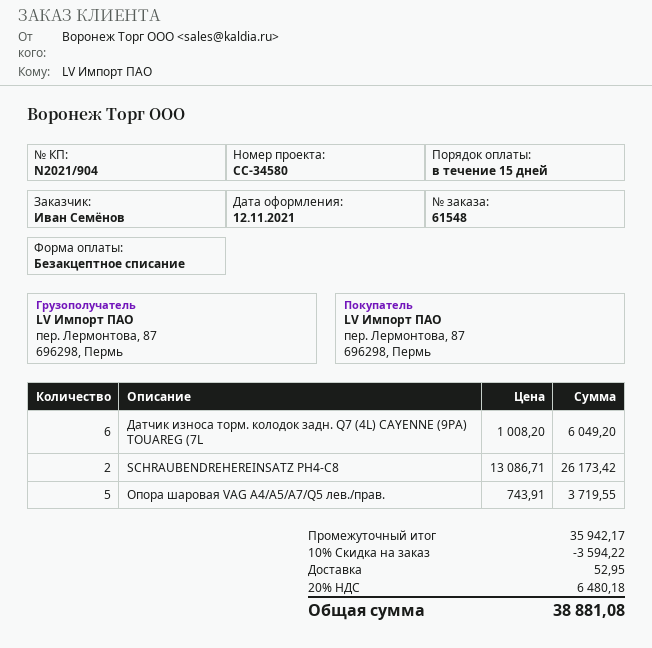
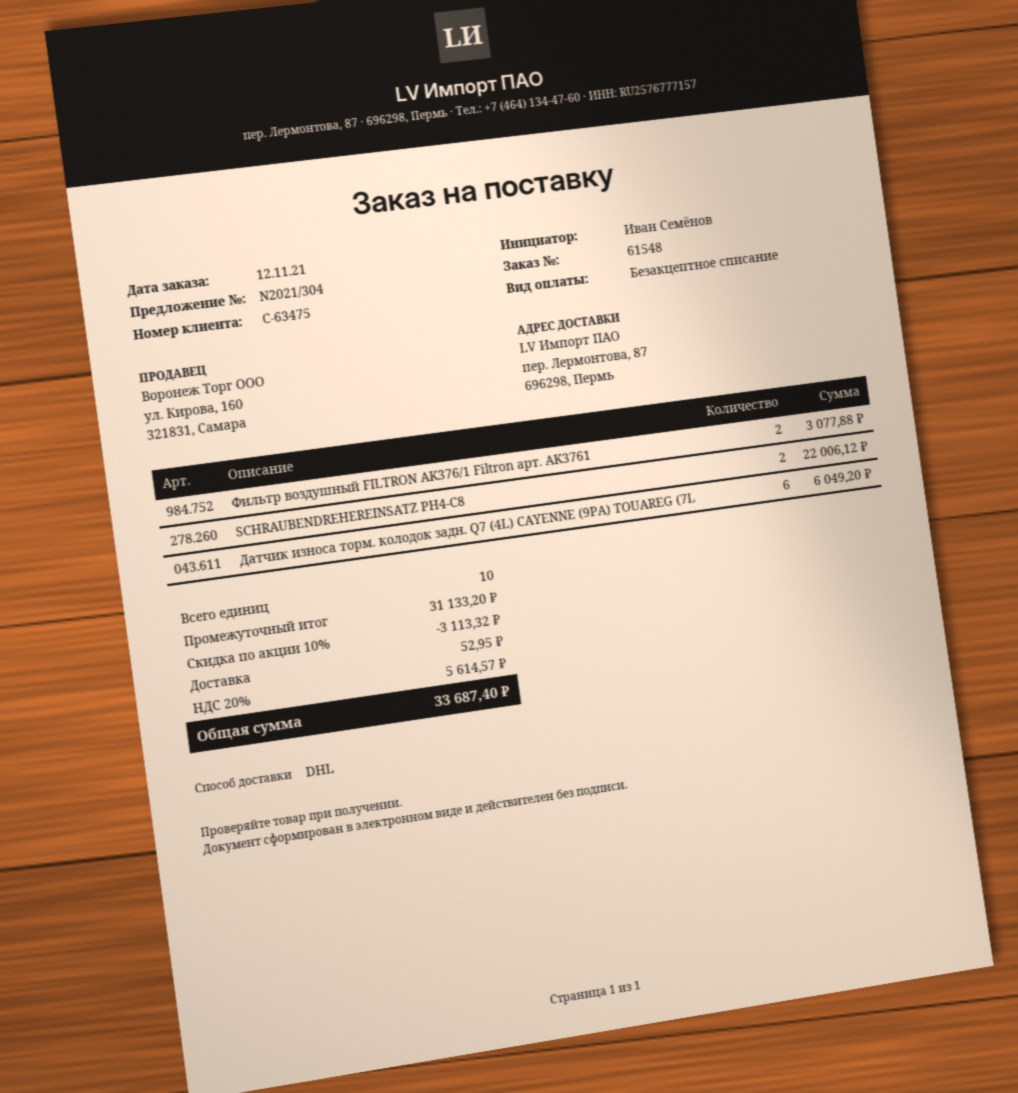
quote number: N2021/904 -> N2021/304
SCHRAUBENDREHEREINSATZ PH4-C8: 2 for 26173.42 -> 2 for 22006.12
Опора шаровая VAG A4/A5/A7/Q5 лев./прав.: 5 for 3719.55 -> none
Фильтр воздушный FILTRON AK376/1 Filtron арт. AK3761: none -> 2 for 3077.88
subtotal: 35942.17 -> 31133.20
discount: 10% = 3594.22 -> 10% = 3113.32
tax: 20% = 6480.18 -> 20% = 5614.57
total: 38881.08 -> 33687.40

